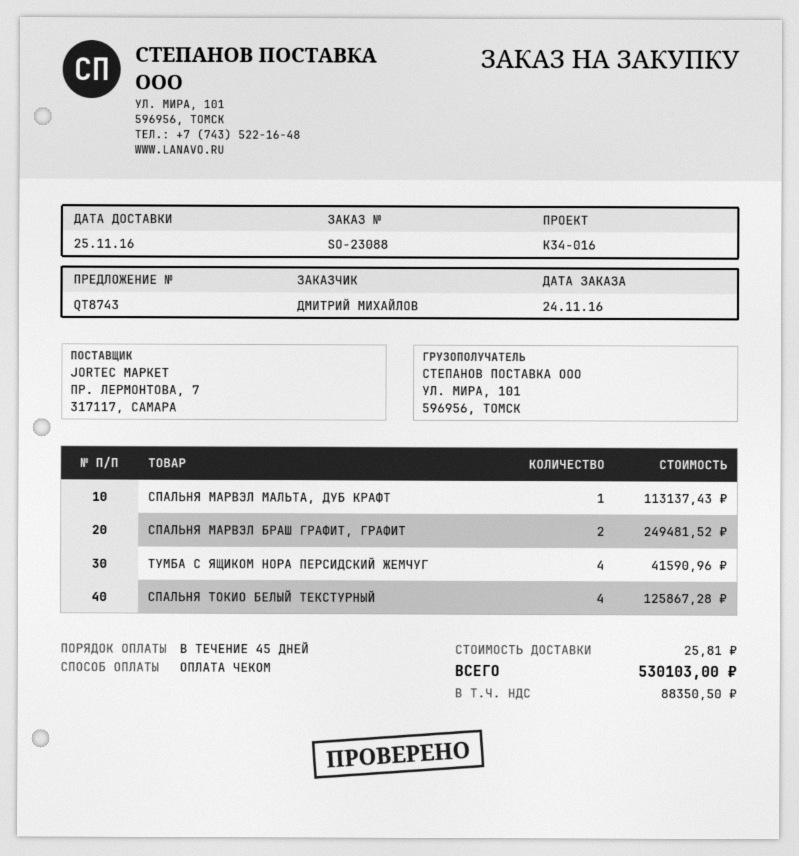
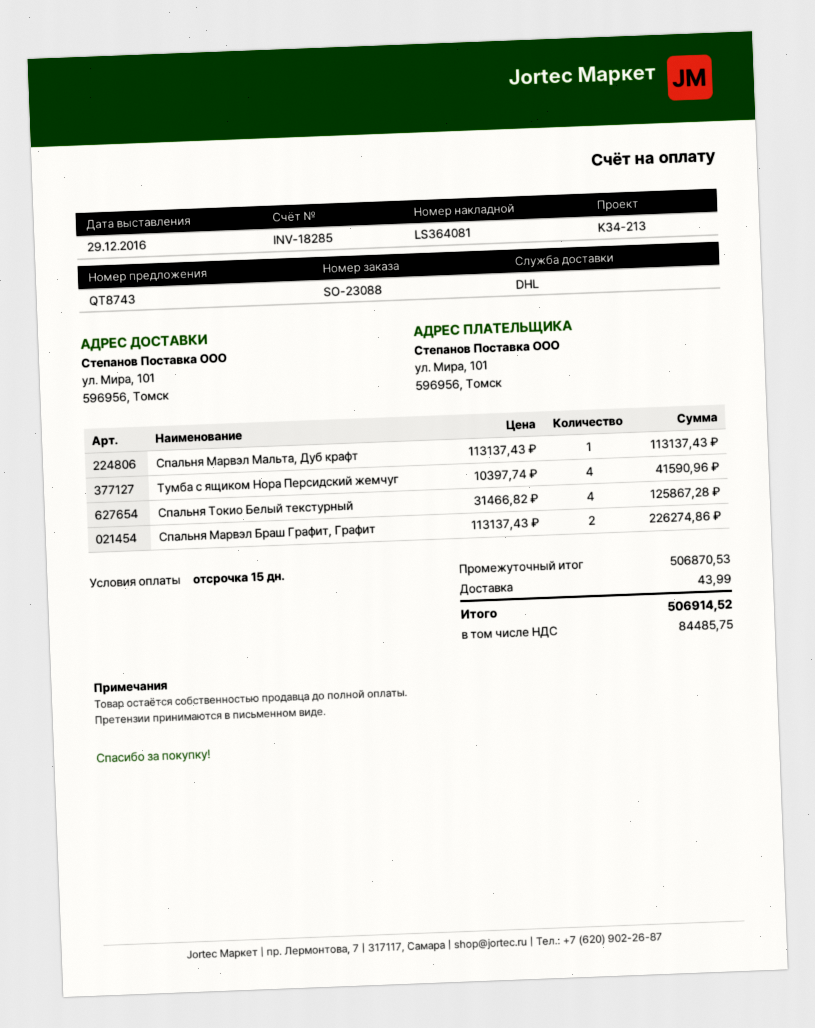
payment terms: 45 days -> 15 days
reference: K34-016 -> K34-213
СПАЛЬНЯ МАРВЭЛ БРАШ ГРАФИТ, ГРАФИТ: 2 for 249481.52 -> 2 for 226274.86
shipping: 25.81 -> 43.99
tax: 88350.50 -> 84485.75
total: 530103.00 -> 506914.52

